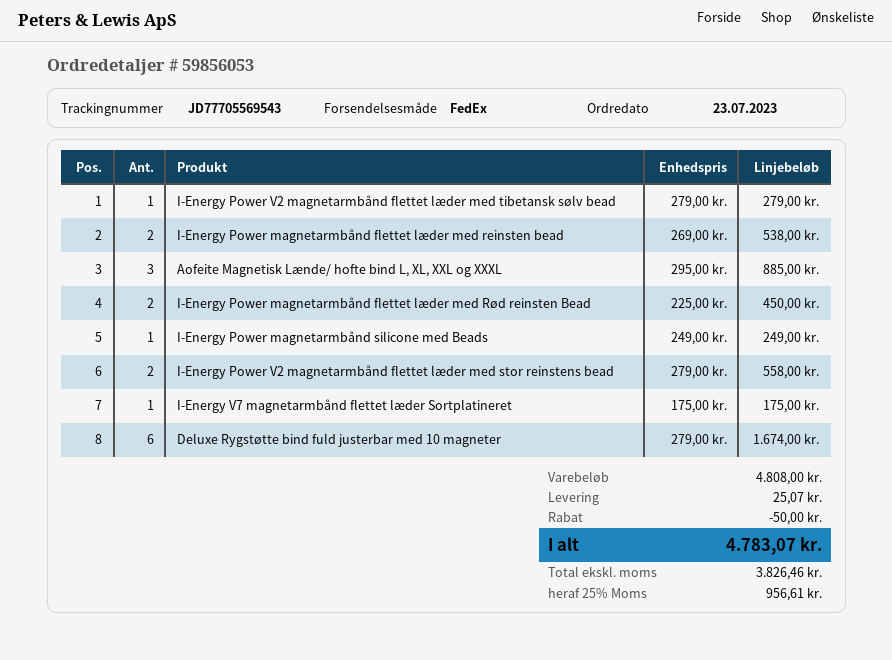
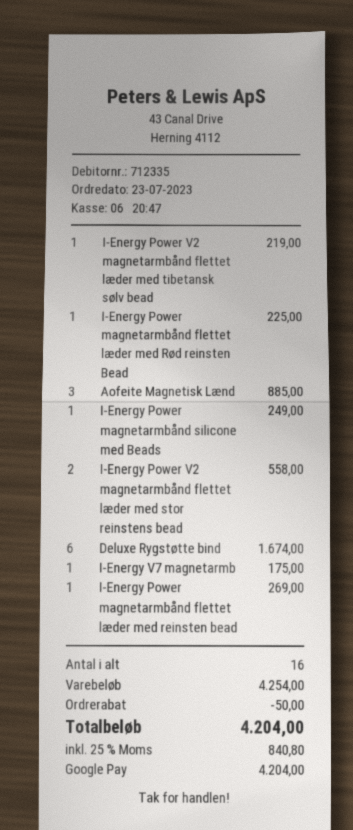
I-Energy Power V2 magnetarmbånd flettet læder med tibetansk sølv bead: 1 for 279.00 -> 1 for 219.00
I-Energy Power magnetarmbånd flettet læder med reinsten bead: 2 for 538.00 -> 1 for 269.00
I-Energy Power magnetarmbånd flettet læder med Rød reinsten Bead: 2 for 450.00 -> 1 for 225.00
subtotal: 4808.00 -> 4254.00
shipping: 25.07 -> none
tax: 25% = 956.61 -> 25% = 840.80
total: 4783.07 -> 4204.00

